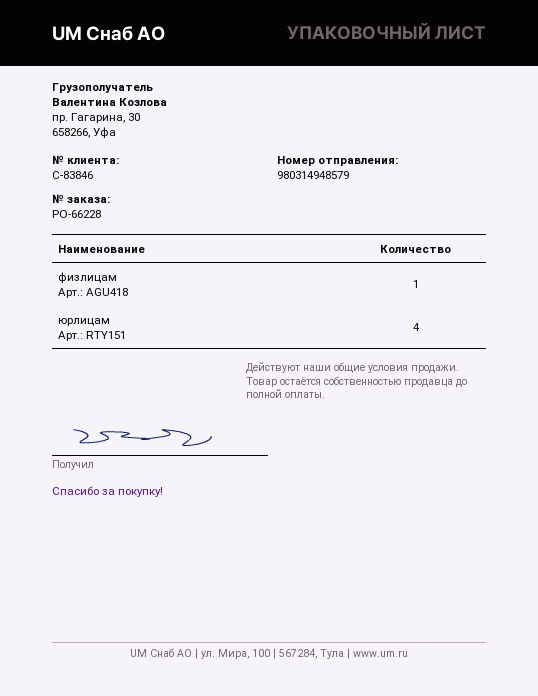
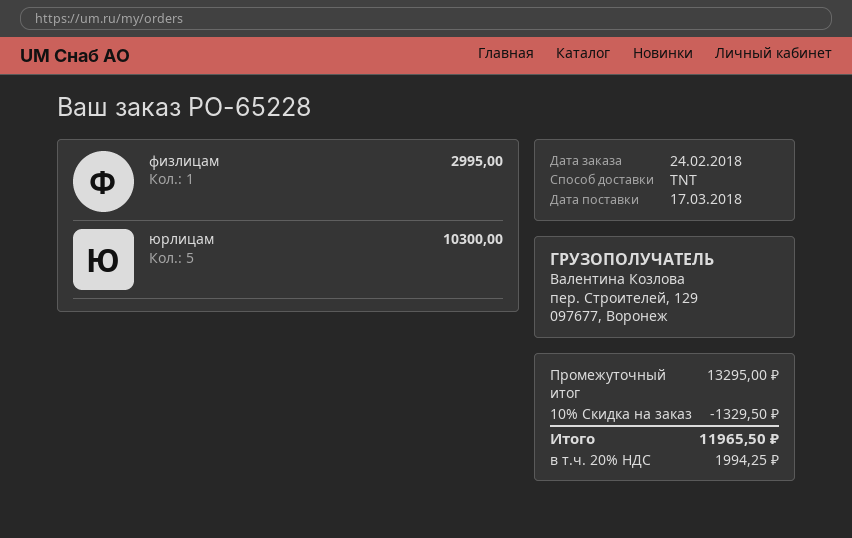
order number: PO-66228 -> PO-65228
ship to: пр. Гагарина, 30, 658266, Уфа -> пер. Строителей, 129, 097677, Воронеж
юрлицам: 4 -> 5

